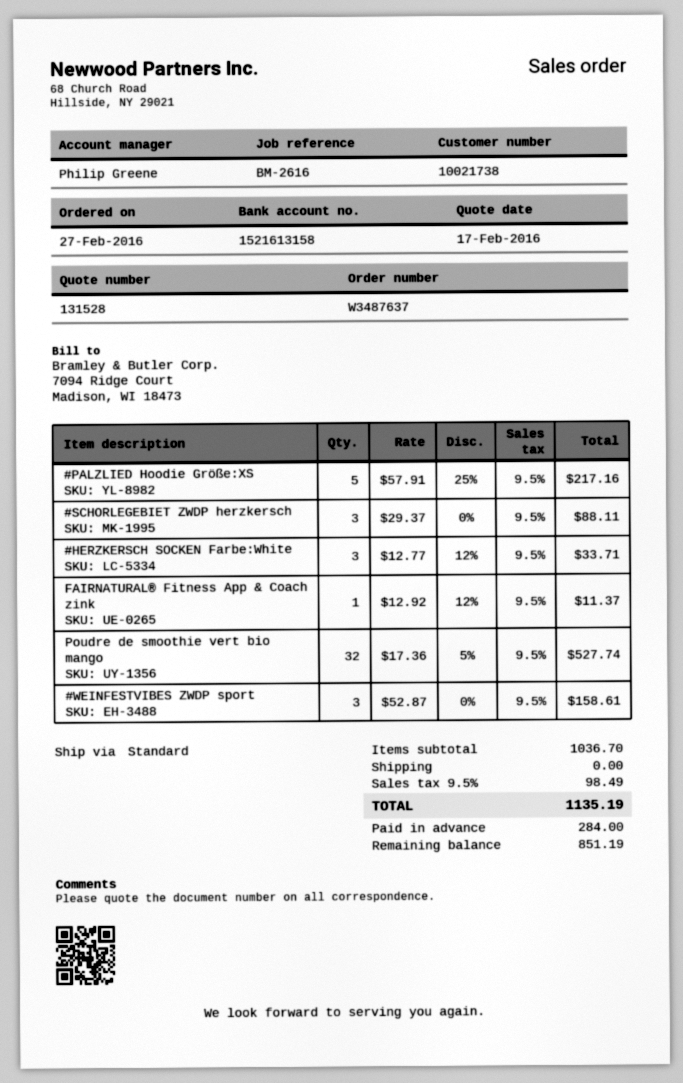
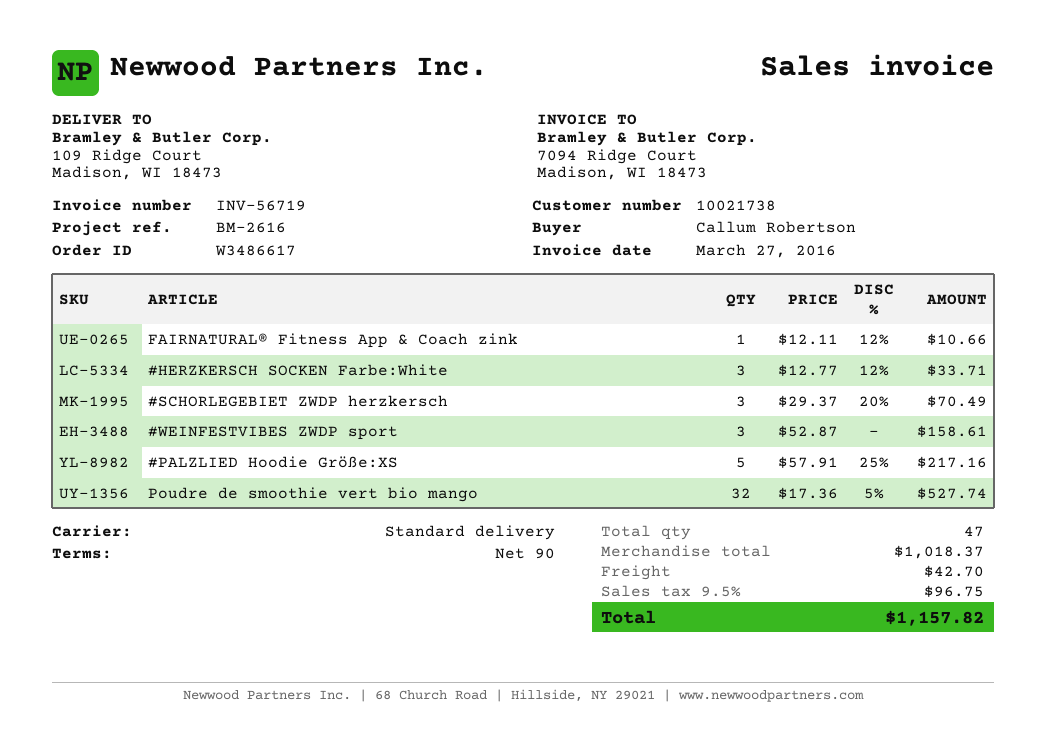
order number: W3487637 -> W3486617
#SCHORLEGEBIET ZWDP herzkersch: 3 x 29.37 = 88.11 -> 3 x 29.37 - 20% = 70.49
FAIRNATURAL® Fitness App & Coach zink: 1 x 12.92 - 12% = 11.37 -> 1 x 12.11 - 12% = 10.66
subtotal: 1036.70 -> 1018.37
shipping: 0.00 -> 42.70
tax: 9.5% = 98.49 -> 9.5% = 96.75
total: 1135.19 -> 1157.82

